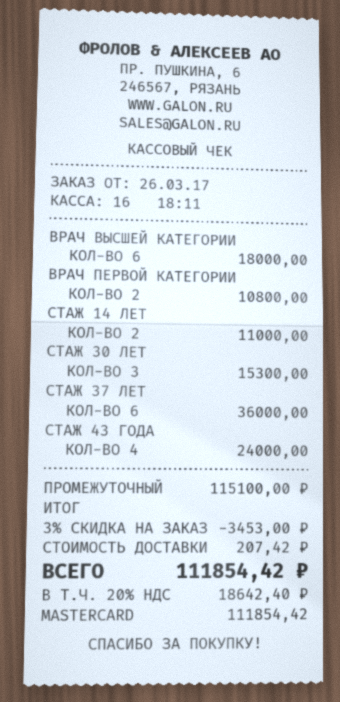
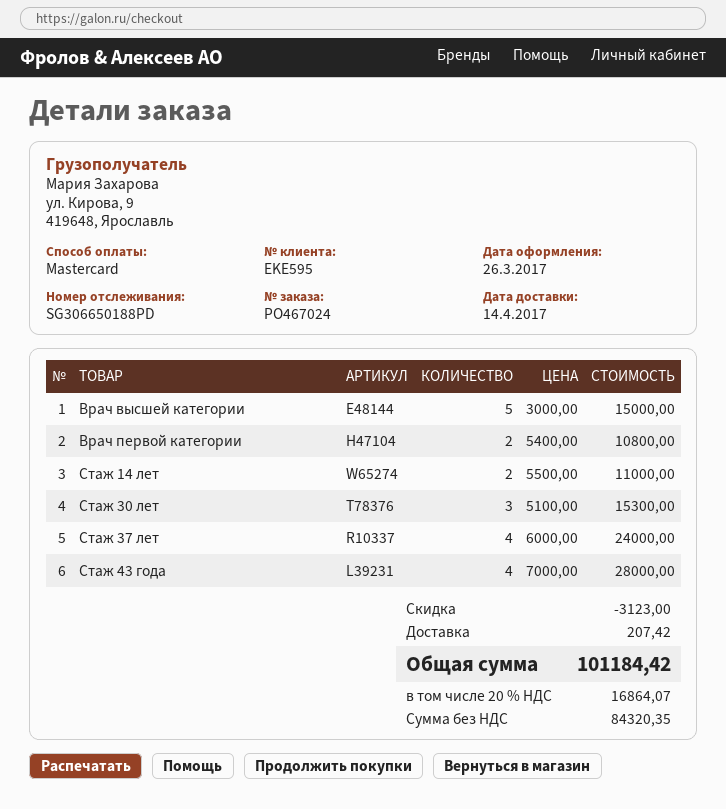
ВРАЧ ВЫСШЕЙ КАТЕГОРИИ: 6 for 18000.00 -> 5 for 15000.00
СТАЖ 37 ЛЕТ: 6 for 36000.00 -> 4 for 24000.00
СТАЖ 43 ГОДА: 4 for 24000.00 -> 4 for 28000.00
discount: 3453.00 -> 3123.00
tax: 20% = 18642.40 -> 20% = 16864.07
total: 111854.42 -> 101184.42

